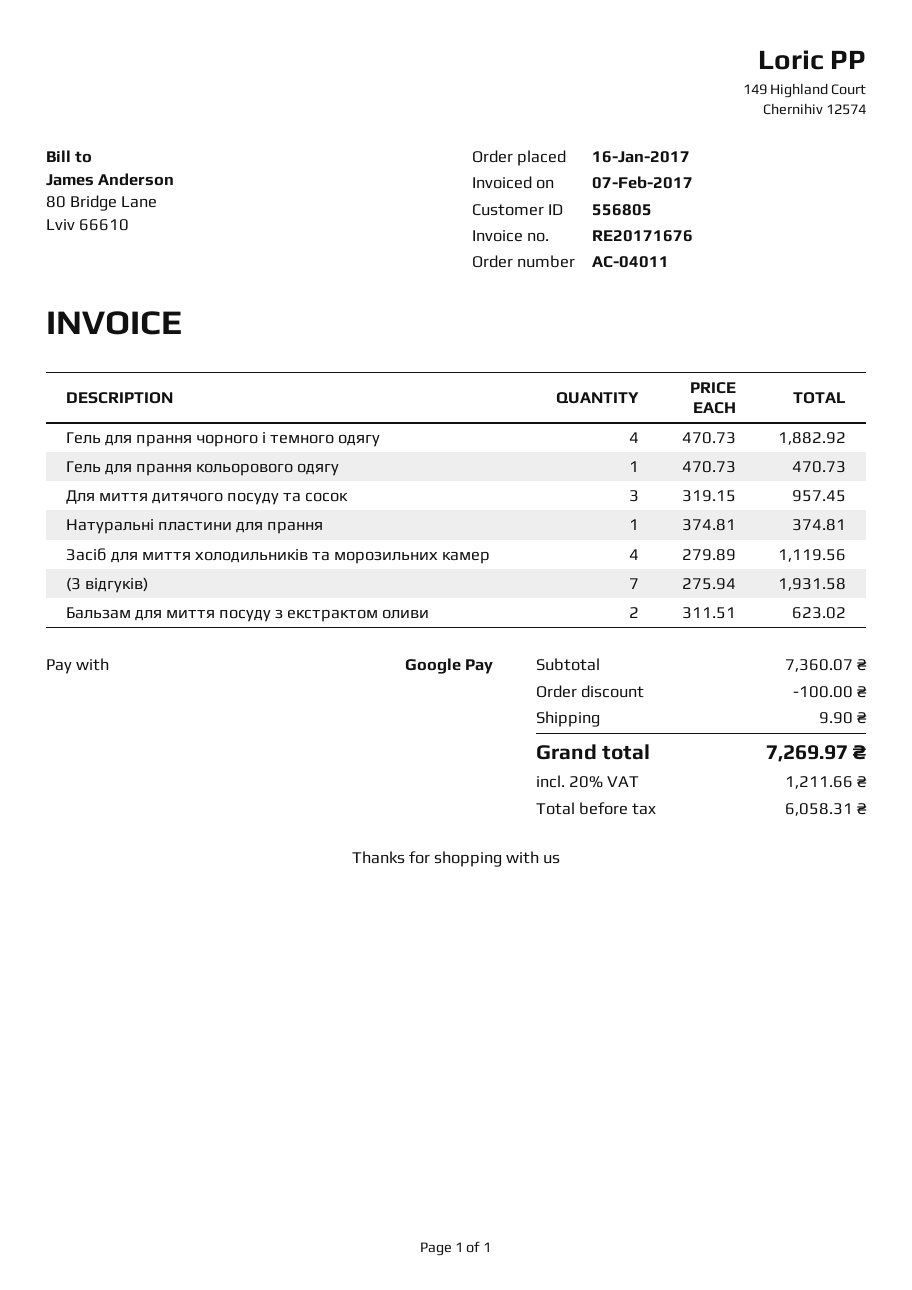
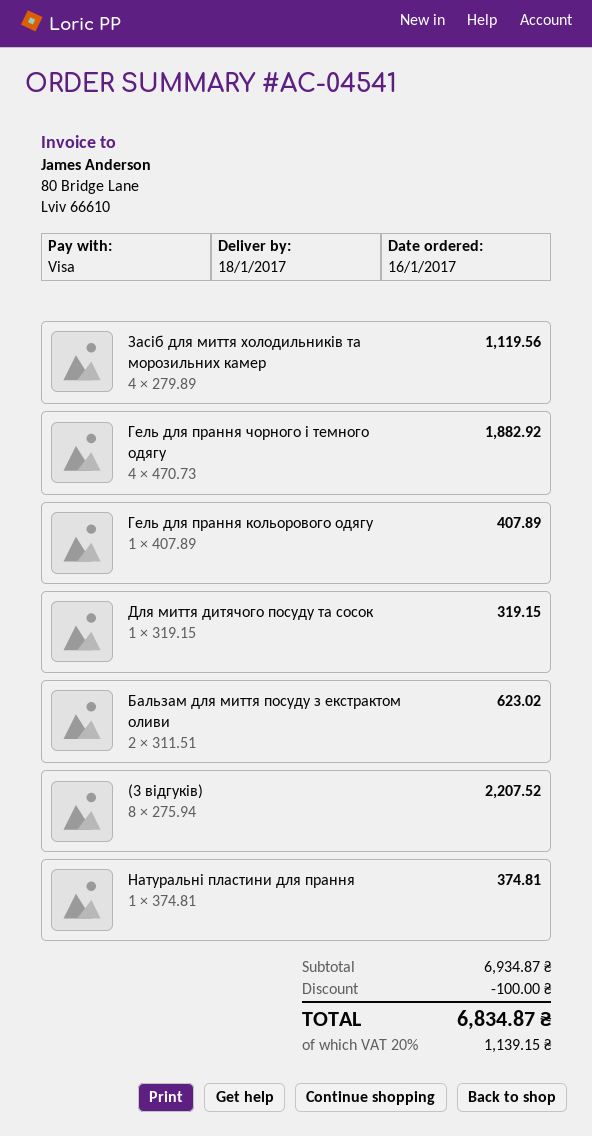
order number: AC-04011 -> AC-04541
payment method: Google Pay -> Visa
Гель для прання кольорового одягу: 1 x 470.73 = 470.73 -> 1 x 407.89 = 407.89
Для миття дитячого посуду та сосок: 3 x 319.15 = 957.45 -> 1 x 319.15 = 319.15
(3 відгуків): 7 x 275.94 = 1931.58 -> 8 x 275.94 = 2207.52
subtotal: 7360.07 -> 6934.87
shipping: 9.90 -> none
tax: 20% = 1211.66 -> 20% = 1139.15
total: 7269.97 -> 6834.87

